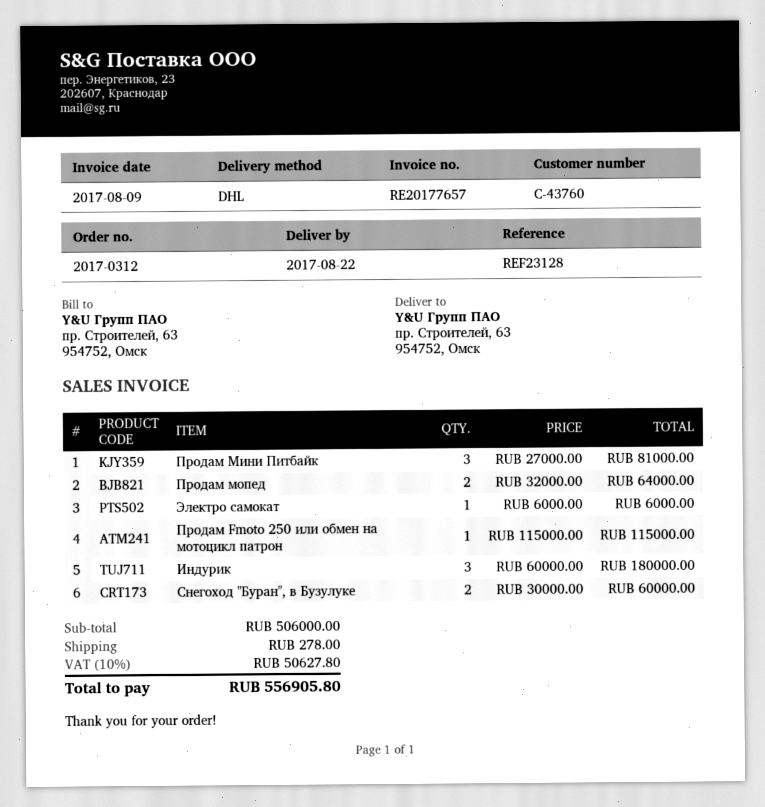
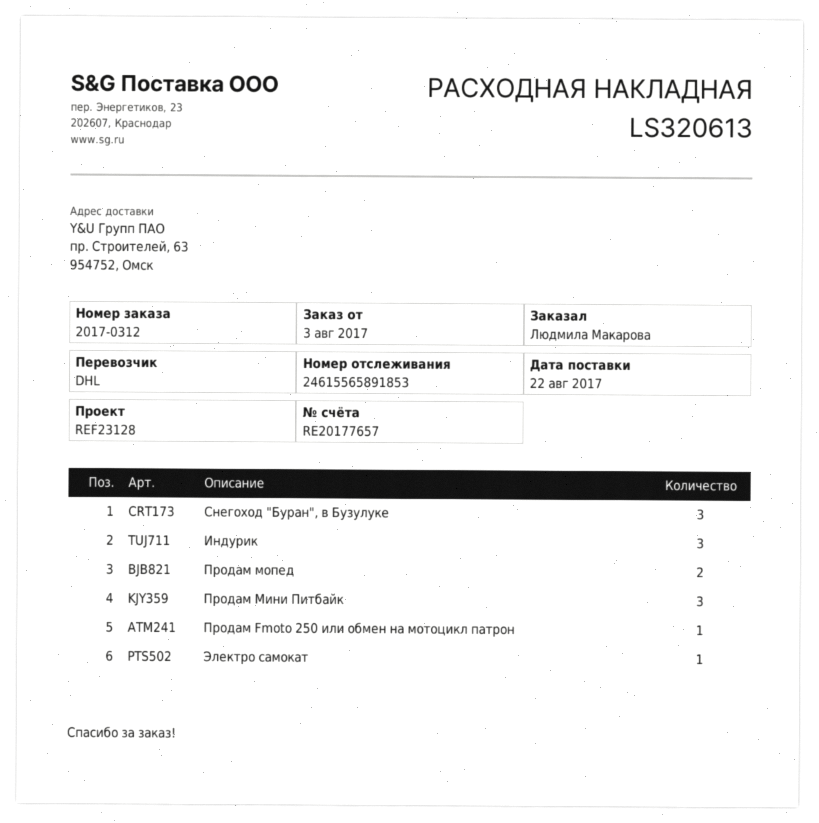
Снегоход "Буран", в Бузулуке: 2 -> 3

